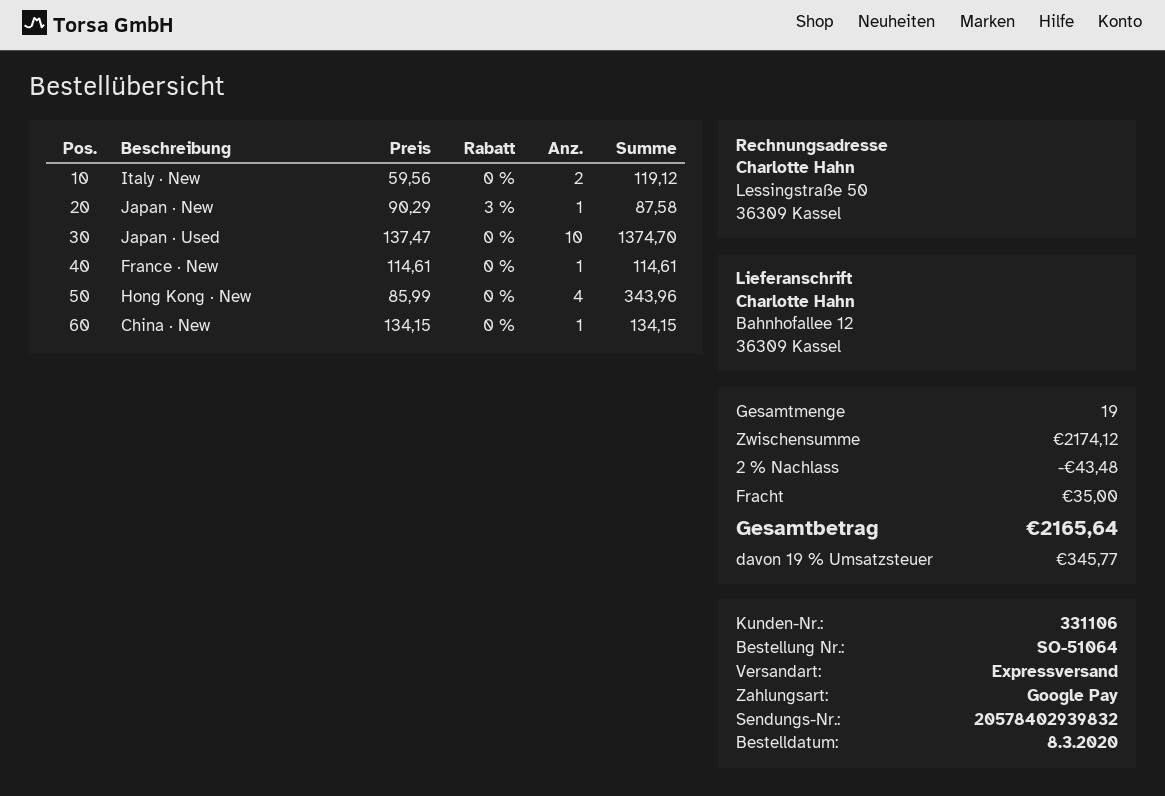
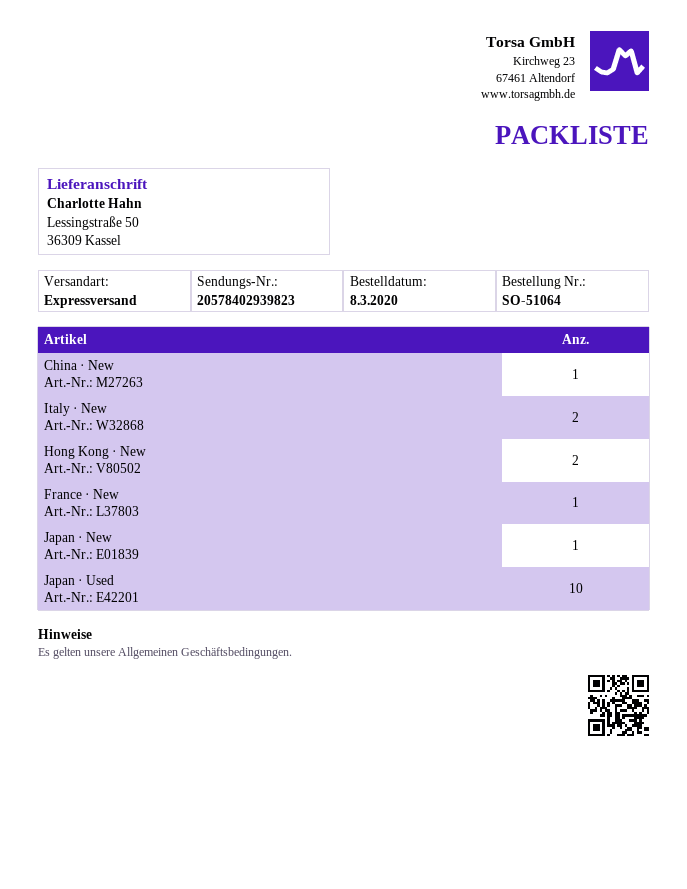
tracking number: 20578402939832 -> 20578402939823
ship to: Bahnhofallee 12, 36309 Kassel -> Lessingstraße 50, 36309 Kassel
Hong Kong · New: 4 -> 2

